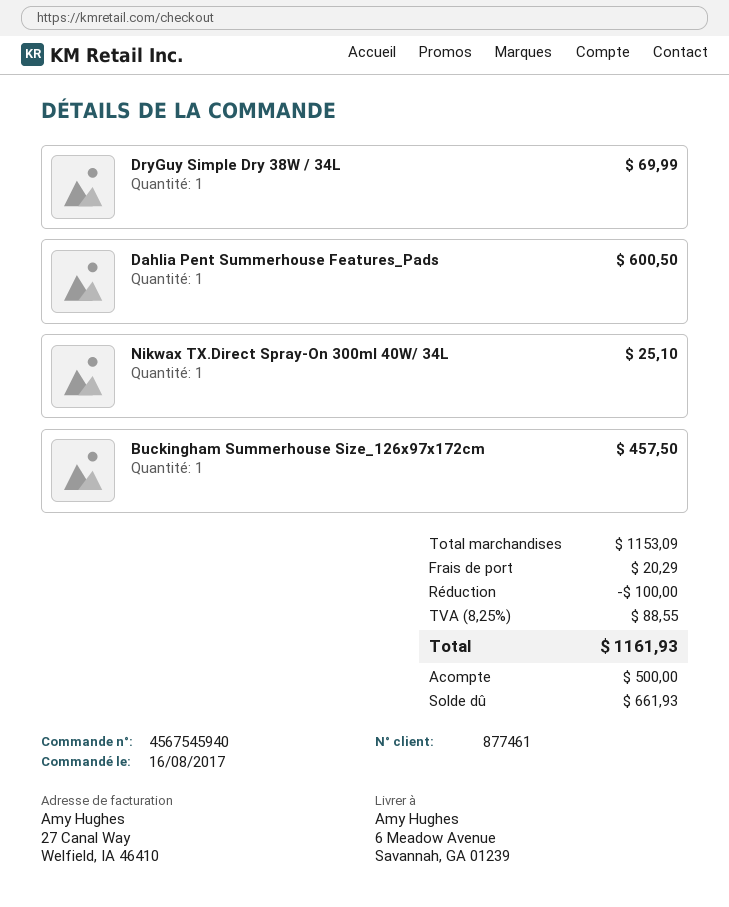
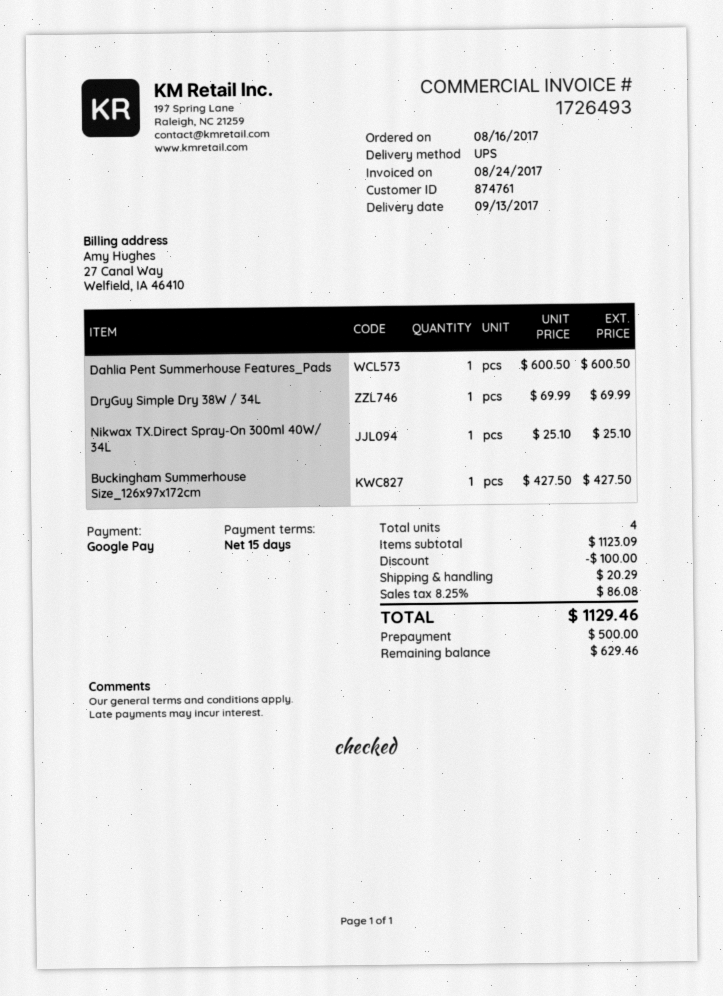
customer number: 877461 -> 874761
Buckingham Summerhouse Size_126x97x172cm: 1 for 457.50 -> 1 for 427.50
subtotal: 1153.09 -> 1123.09
tax: 8.25% = 88.55 -> 8.25% = 86.08
total: 1161.93 -> 1129.46
balance: 661.93 -> 629.46

